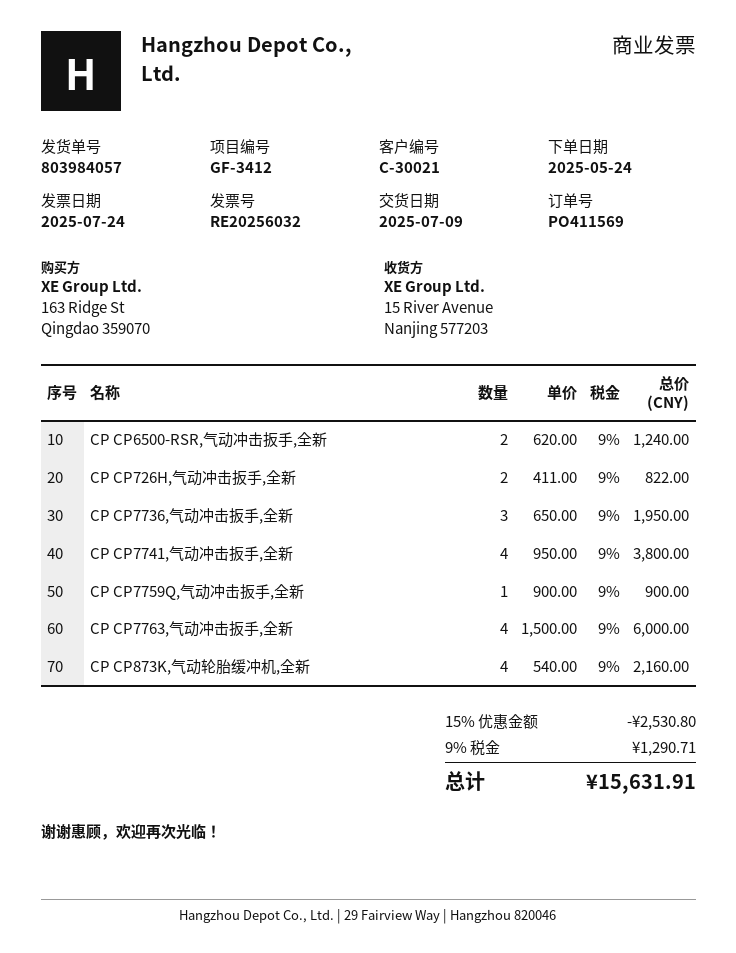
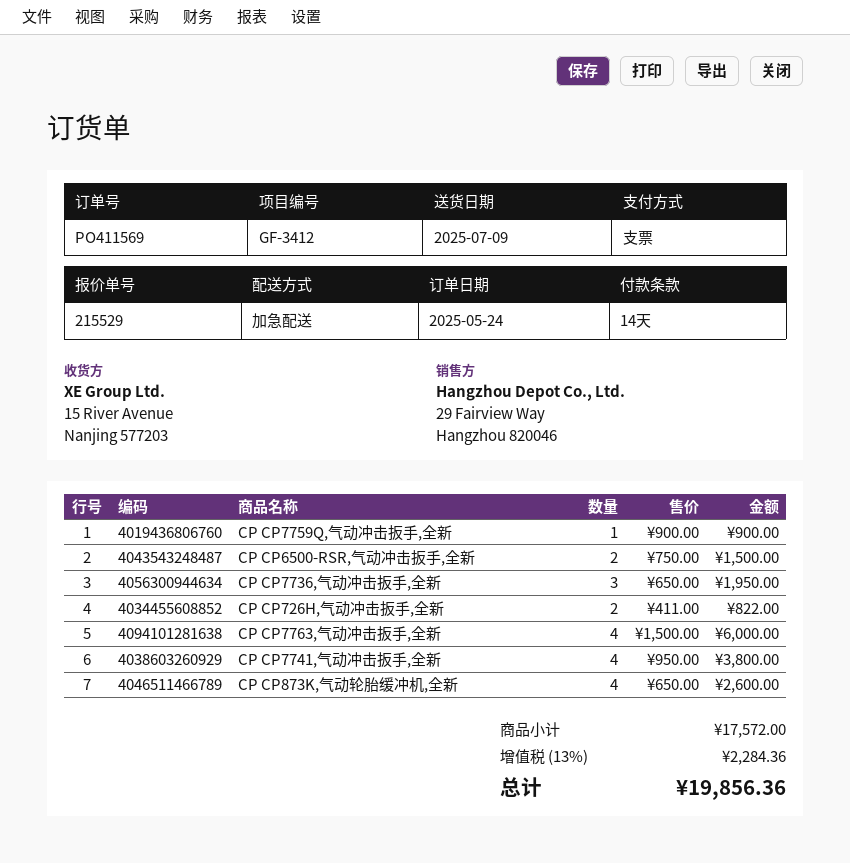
CP CP6500-RSR,气动冲击扳手,全新: 2 x 620.00 = 1240.00 -> 2 x 750.00 = 1500.00
CP CP873K,气动轮胎缓冲机,全新: 4 x 540.00 = 2160.00 -> 4 x 650.00 = 2600.00
discount: 15% = 2530.80 -> none
tax: 9% = 1290.71 -> 13% = 2284.36
total: 15631.91 -> 19856.36

